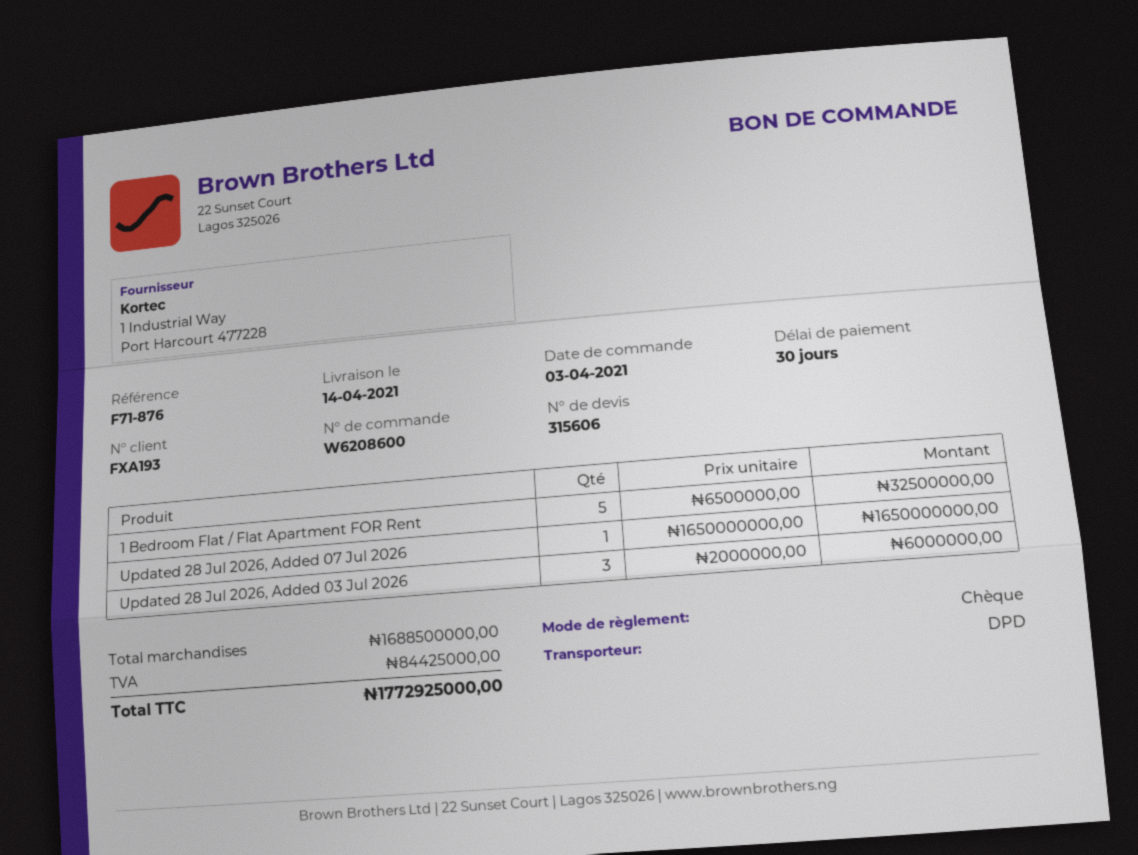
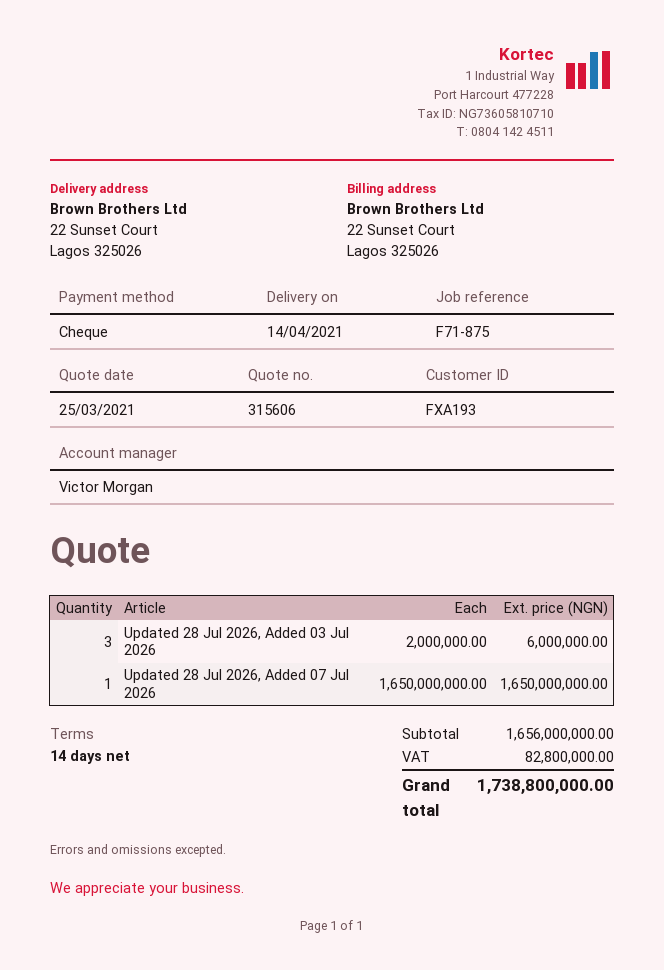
payment terms: 30 days -> 14 days
reference: F71-876 -> F71-875
1 Bedroom Flat / Flat Apartment FOR Rent: 5 x 6500000.00 = 32500000.00 -> none
subtotal: 1688500000.00 -> 1656000000.00
tax: 84425000.00 -> 82800000.00
total: 1772925000.00 -> 1738800000.00

